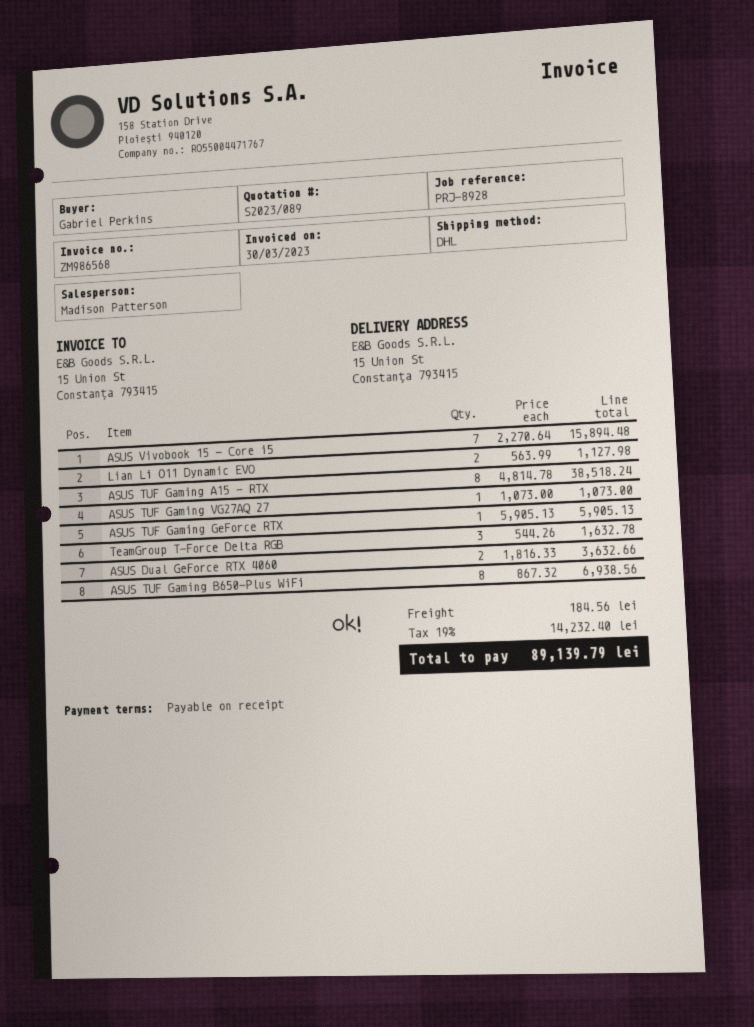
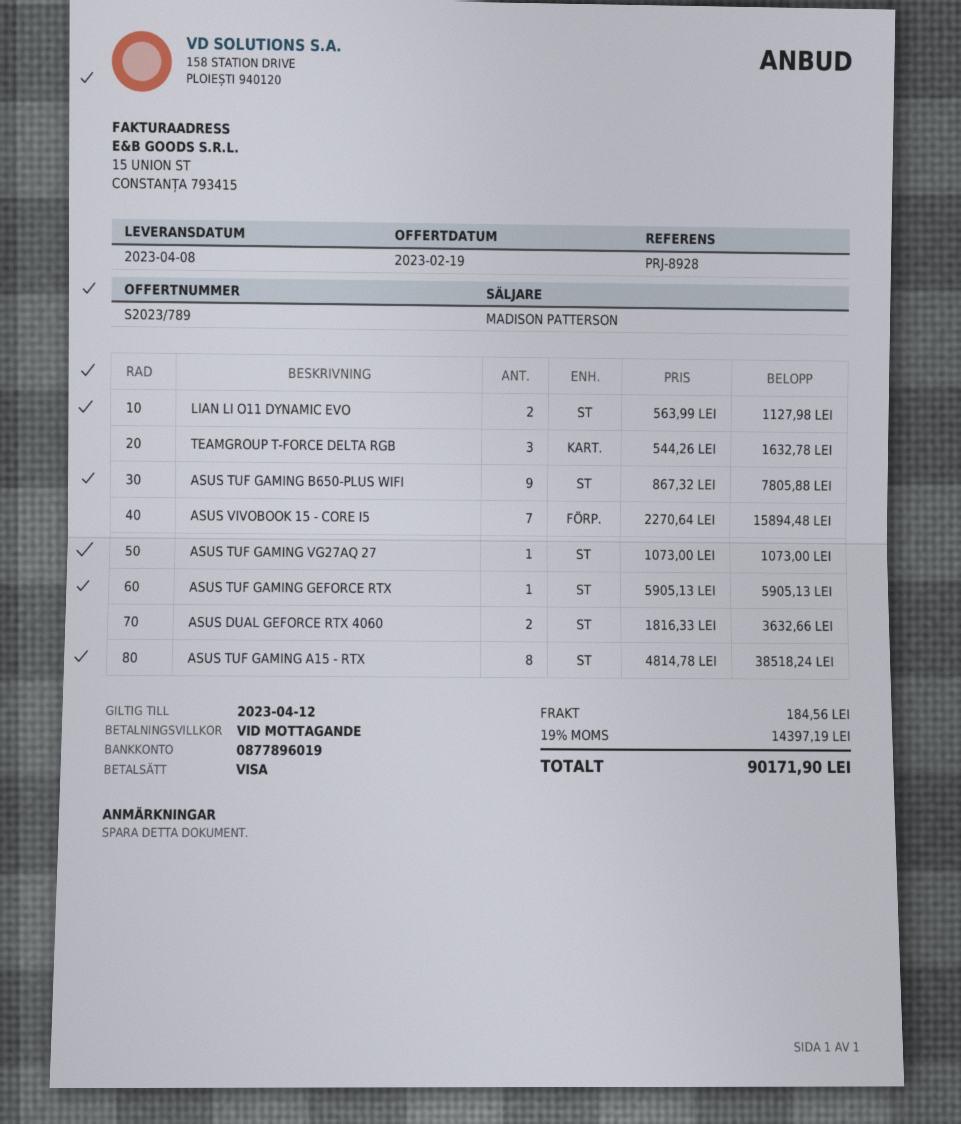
quote number: S2023/089 -> S2023/789
ASUS TUF Gaming B650-Plus WiFi: 8 x 867.32 = 6938.56 -> 9 x 867.32 = 7805.88
tax: 19% = 14232.40 -> 19% = 14397.19
total: 89139.79 -> 90171.90

